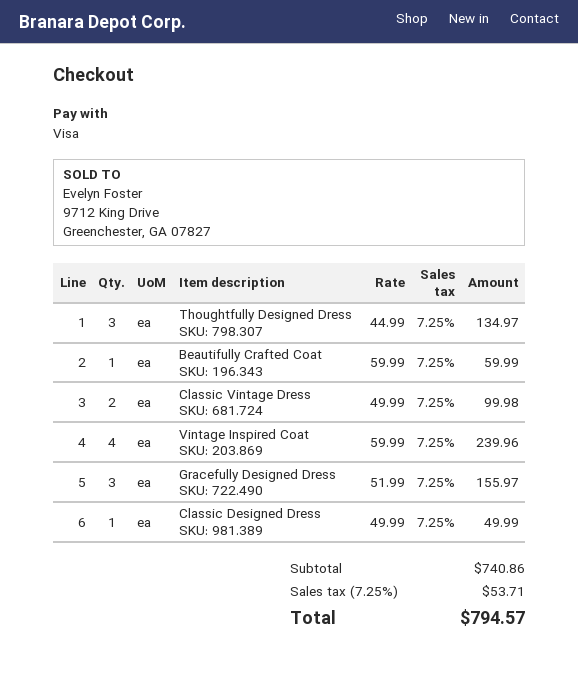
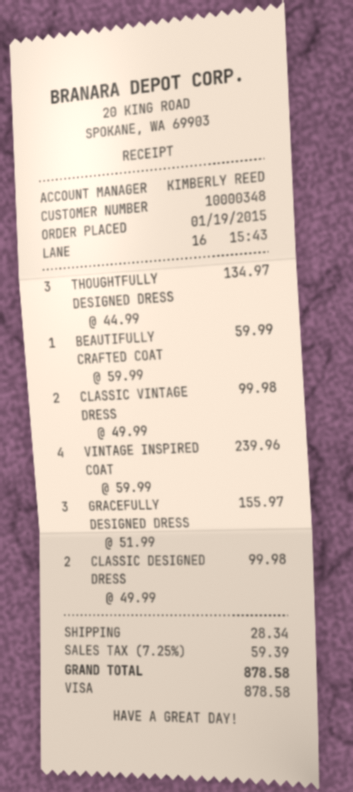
Classic Designed Dress: 1 x 49.99 = 49.99 -> 2 x 49.99 = 99.98
shipping: none -> 28.34
tax: 7.25% = 53.71 -> 7.25% = 59.39
total: 794.57 -> 878.58

